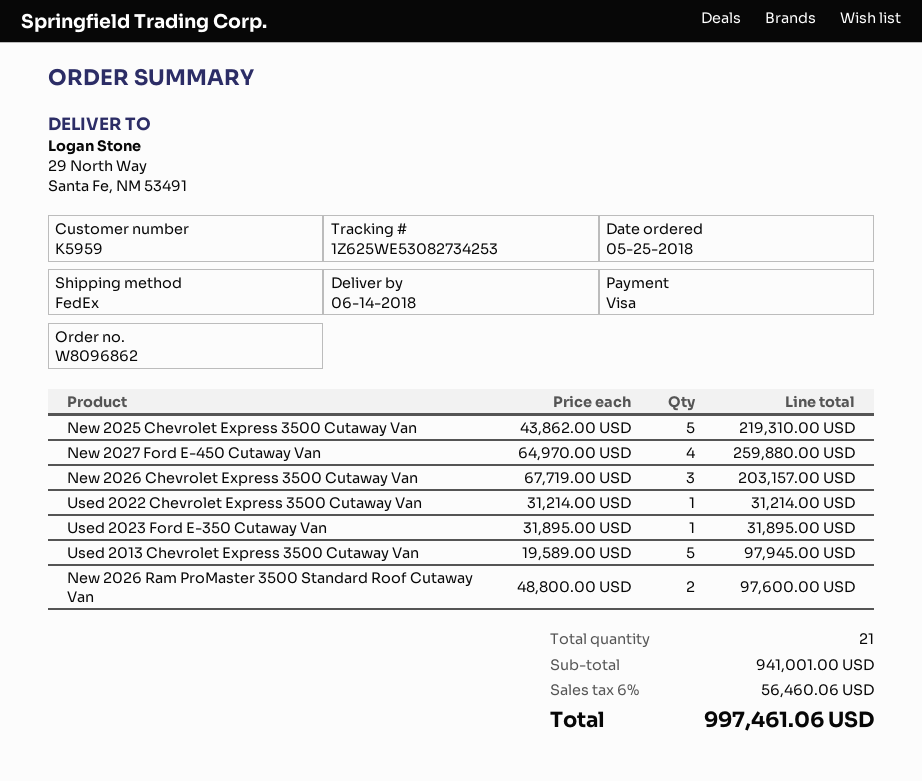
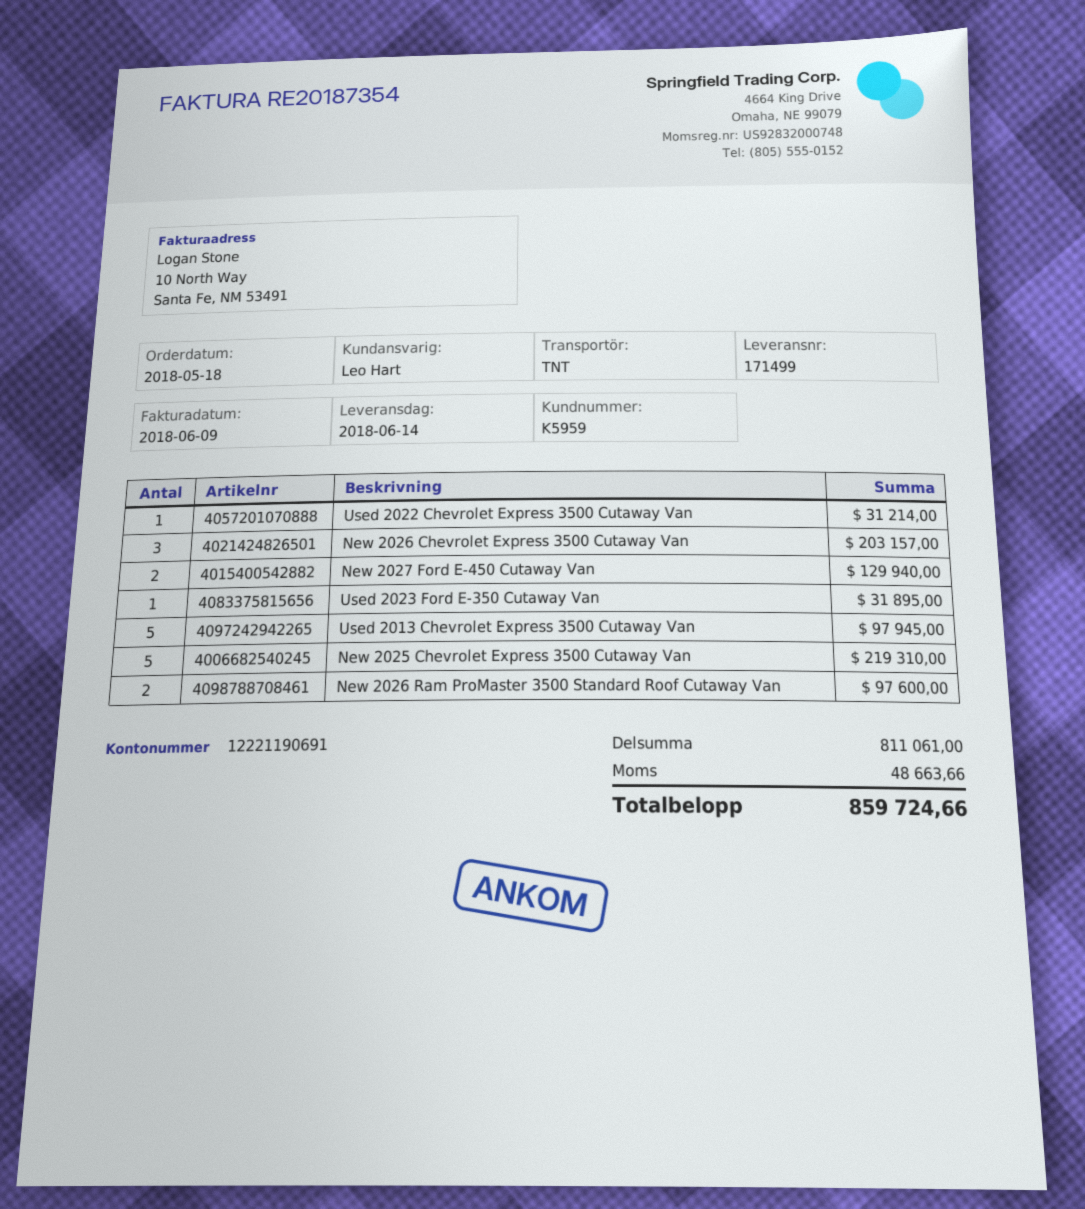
order date: 2018-05-25 -> 2018-05-18
shipping method: FedEx -> TNT
New 2027 Ford E-450 Cutaway Van: 4 for 259880.00 -> 2 for 129940.00
subtotal: 941001.00 -> 811061.00
tax: 56460.06 -> 48663.66
total: 997461.06 -> 859724.66

